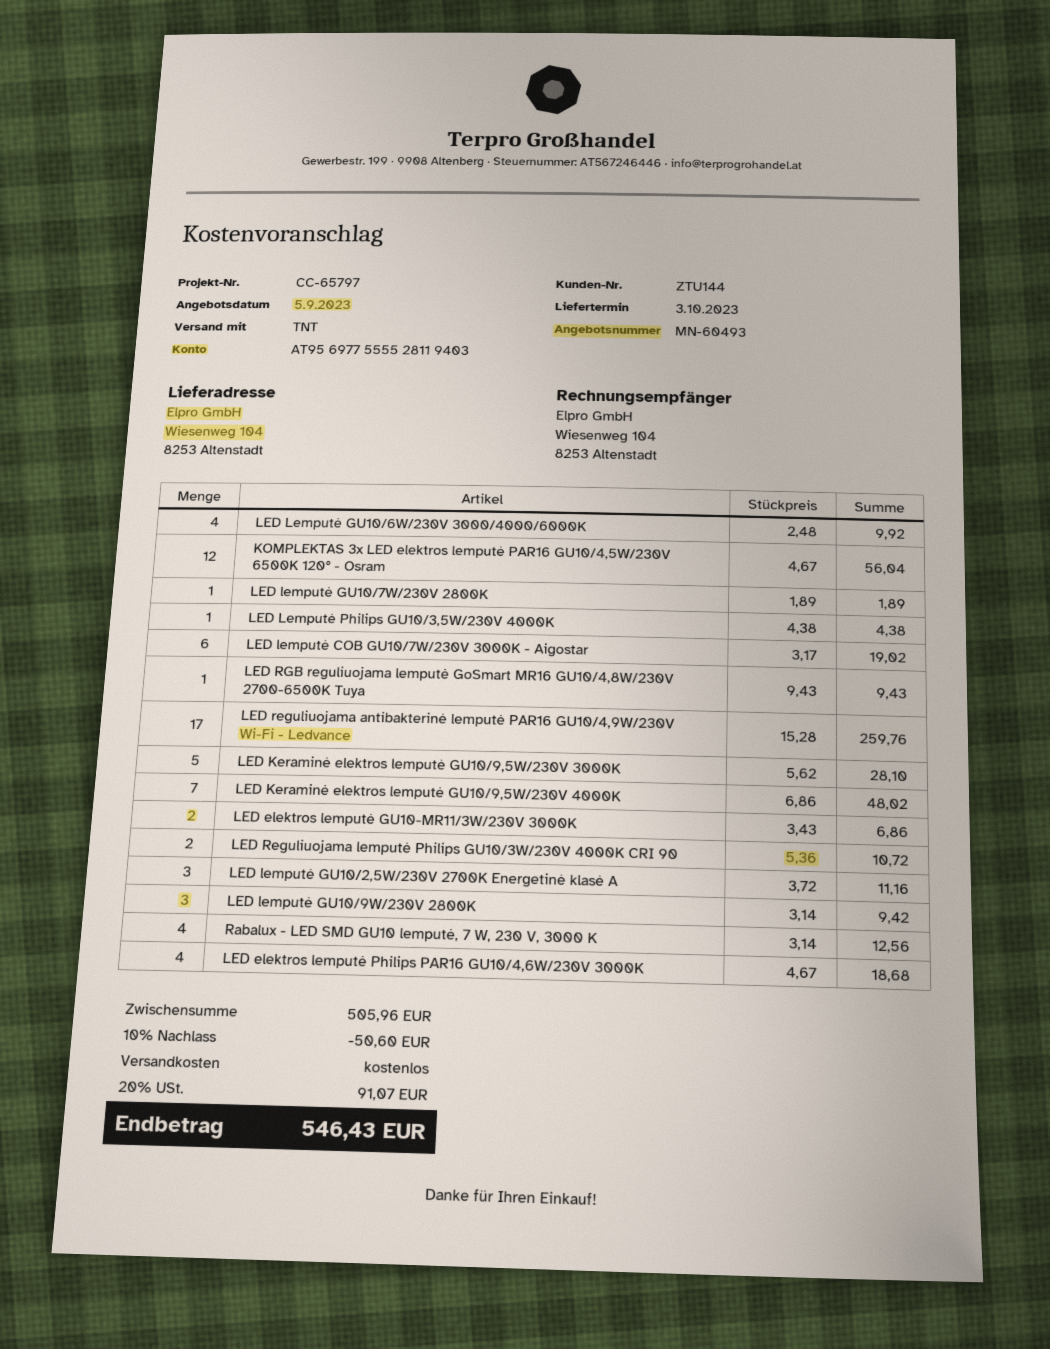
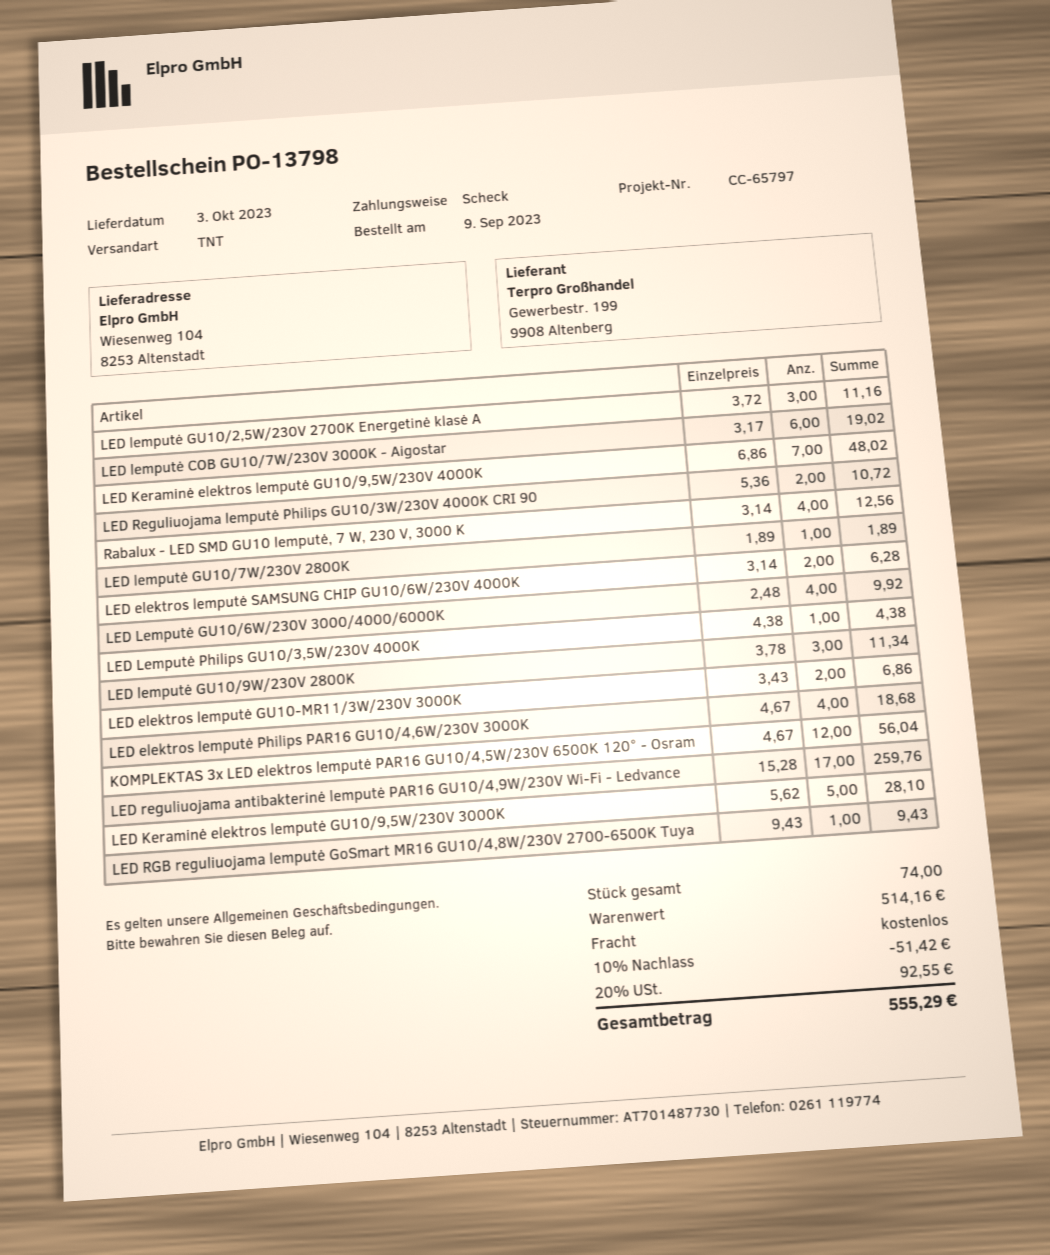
LED lemputė GU10/9W/230V 2800K: 3 x 3.14 = 9.42 -> 3 x 3.78 = 11.34
LED elektros lemputė SAMSUNG CHIP GU10/6W/230V 4000K: none -> 2 x 3.14 = 6.28
subtotal: 505.96 -> 514.16
discount: 10% = 50.60 -> 10% = 51.42
tax: 20% = 91.07 -> 20% = 92.55
total: 546.43 -> 555.29

